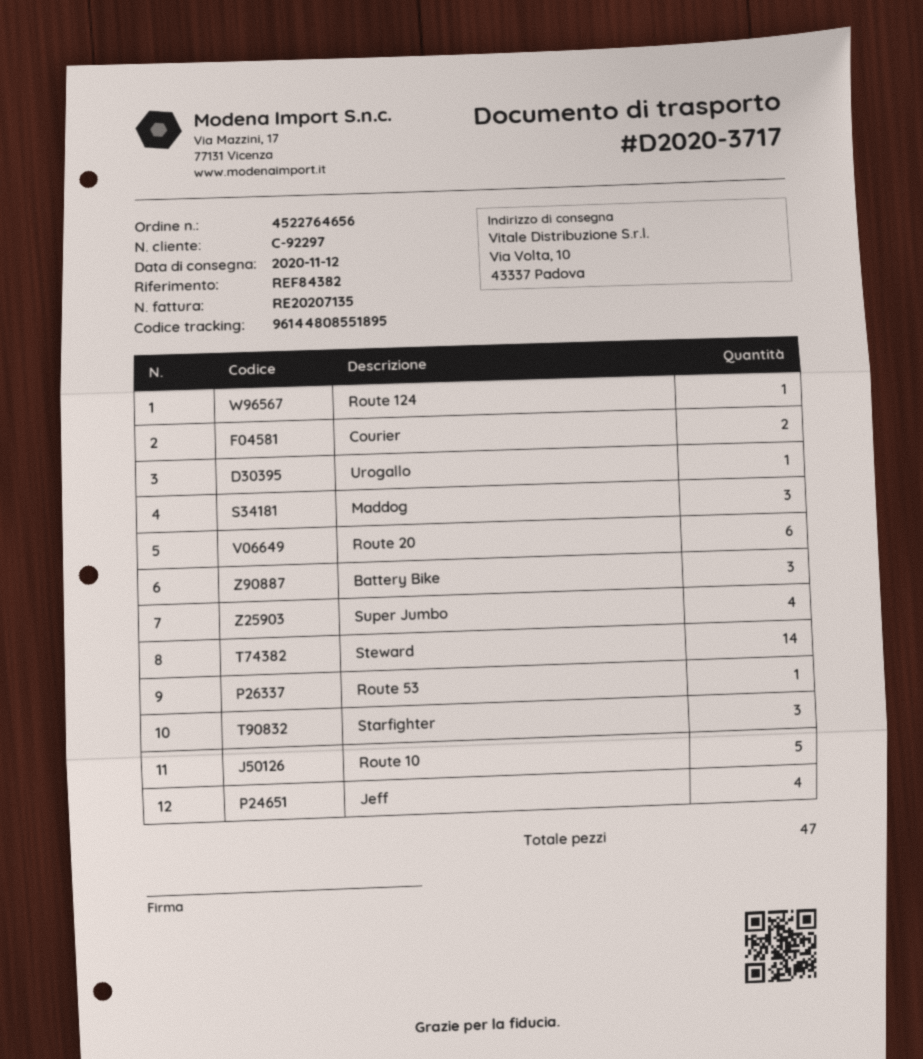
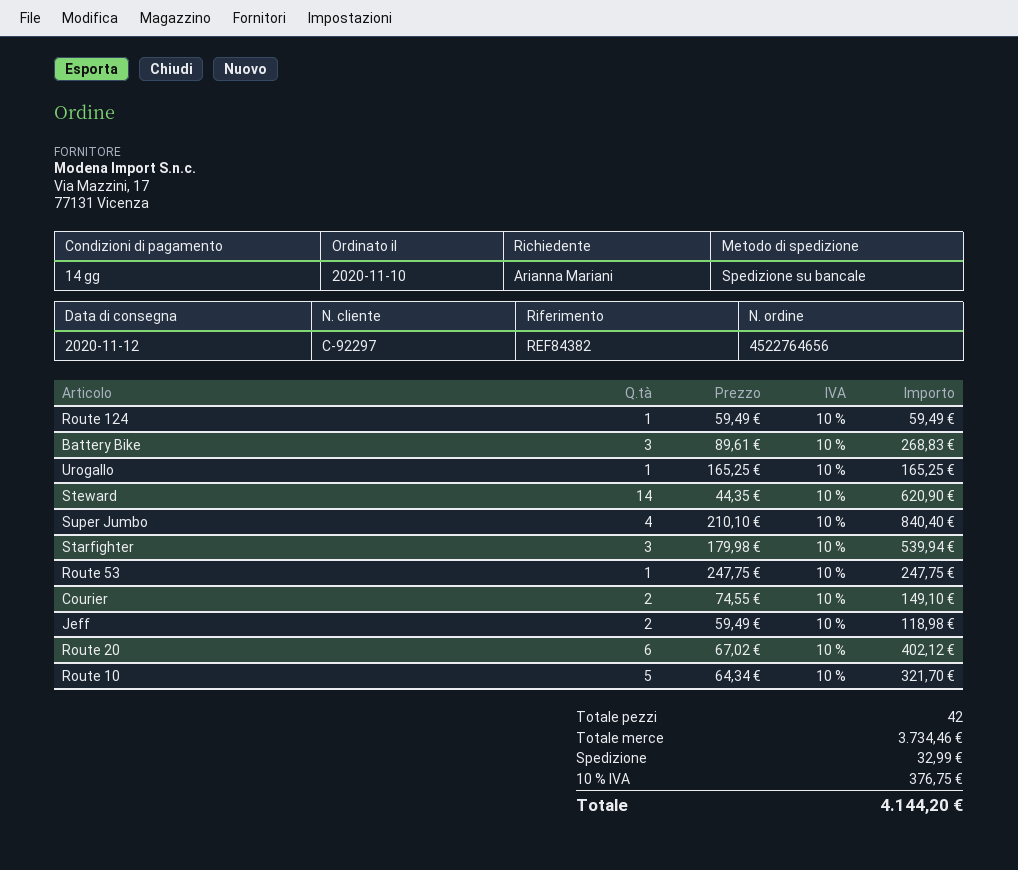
Maddog: 3 -> none
Jeff: 4 -> 2
total quantity: 47 -> 42

